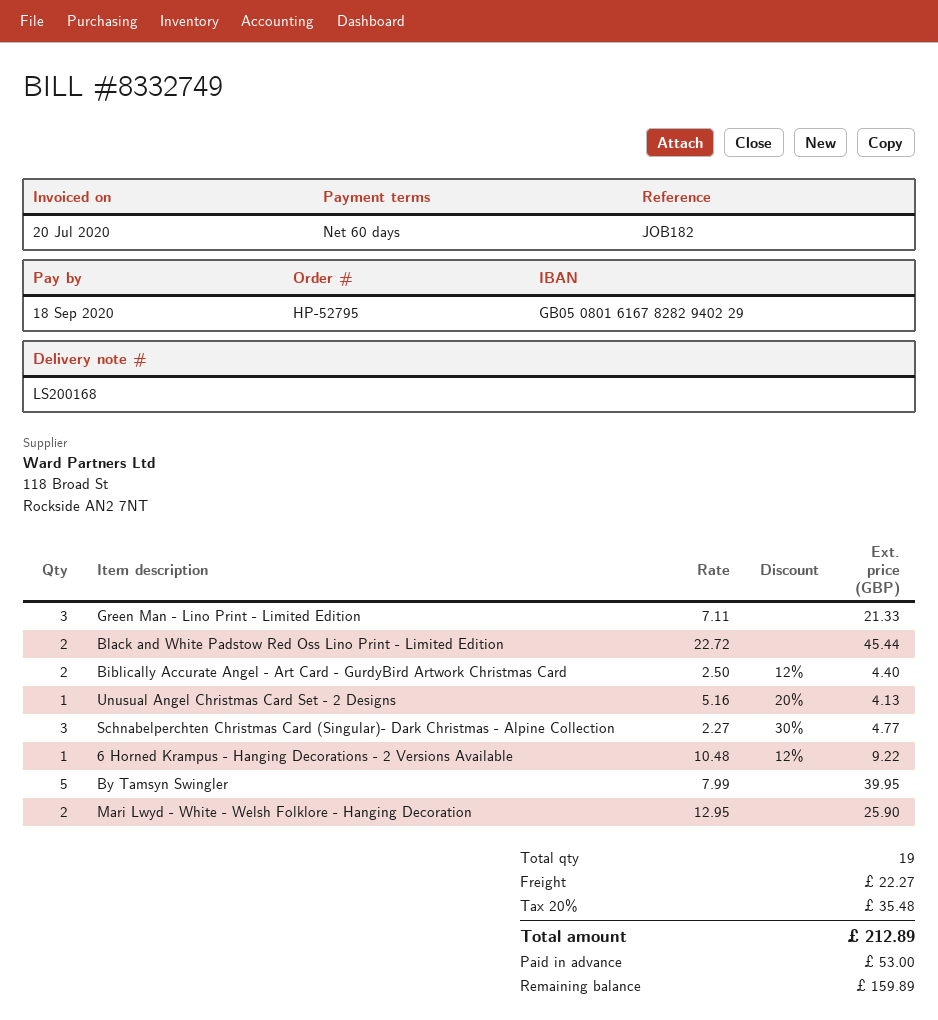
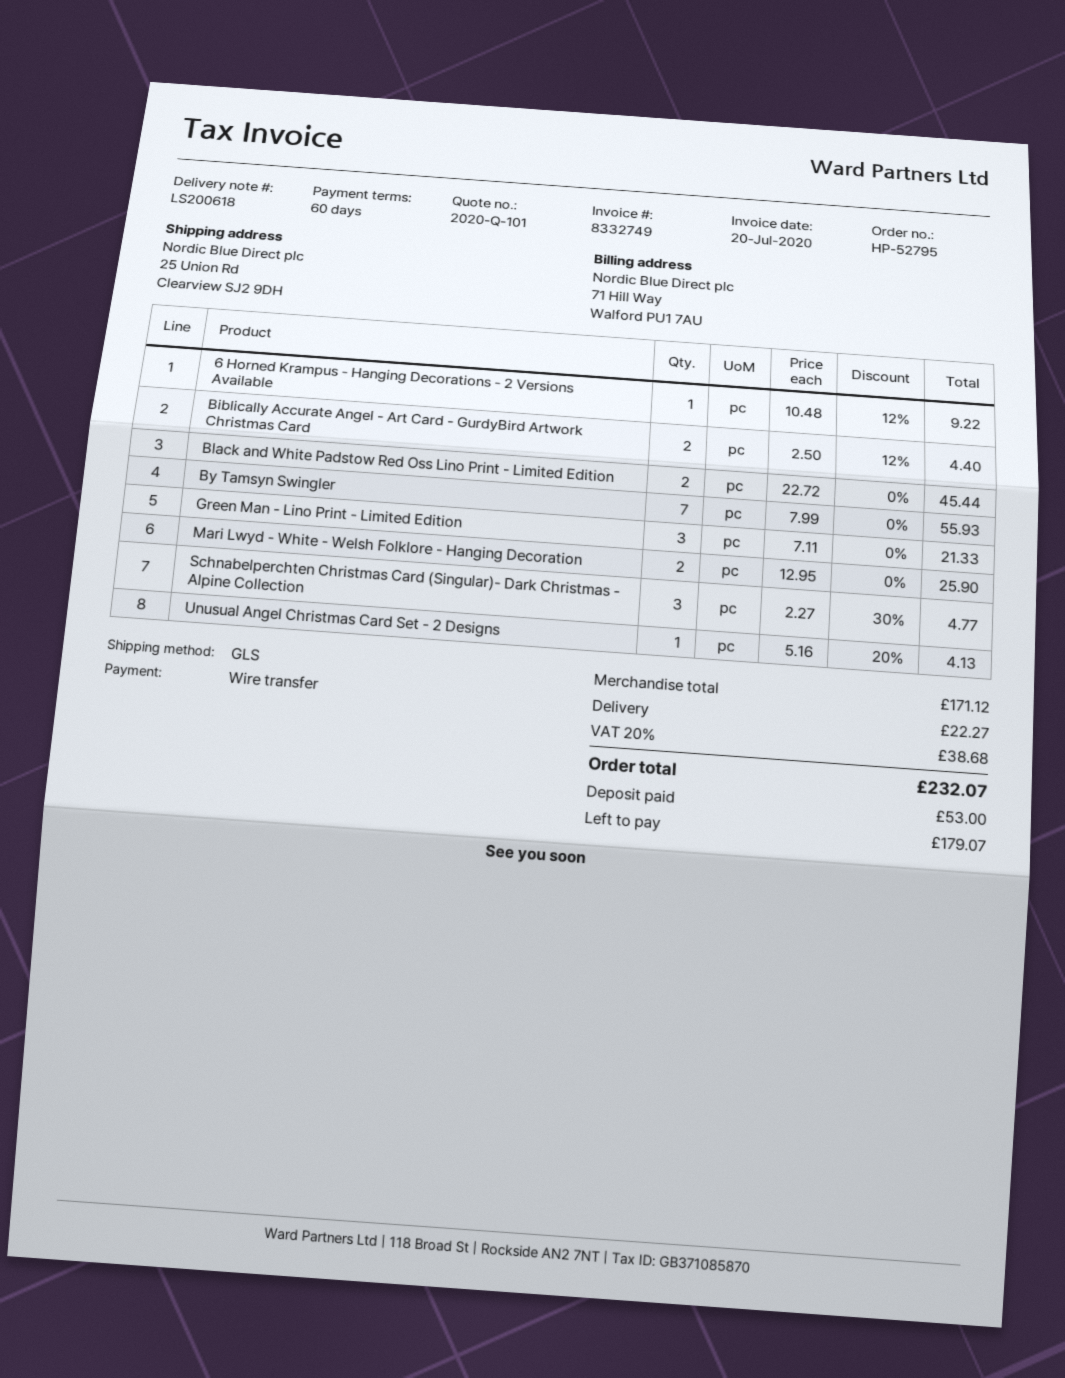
delivery note number: LS200168 -> LS200618
By Tamsyn Swingler: 5 x 7.99 = 39.95 -> 7 x 7.99 = 55.93
tax: 20% = 35.48 -> 20% = 38.68
total: 212.89 -> 232.07
balance: 159.89 -> 179.07

